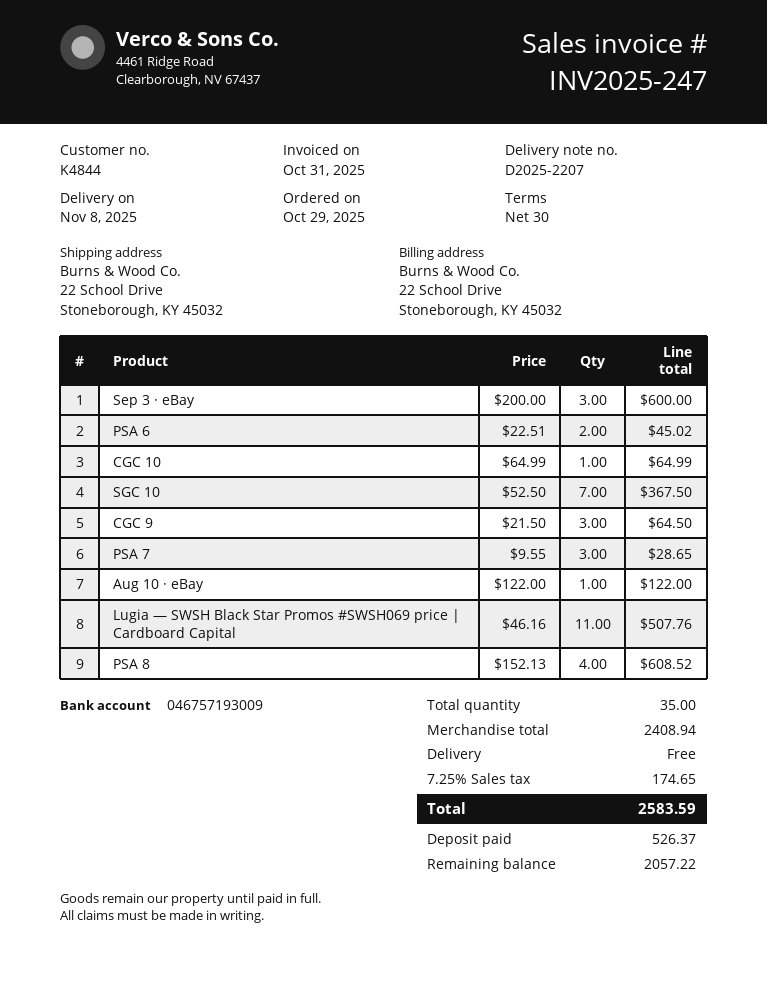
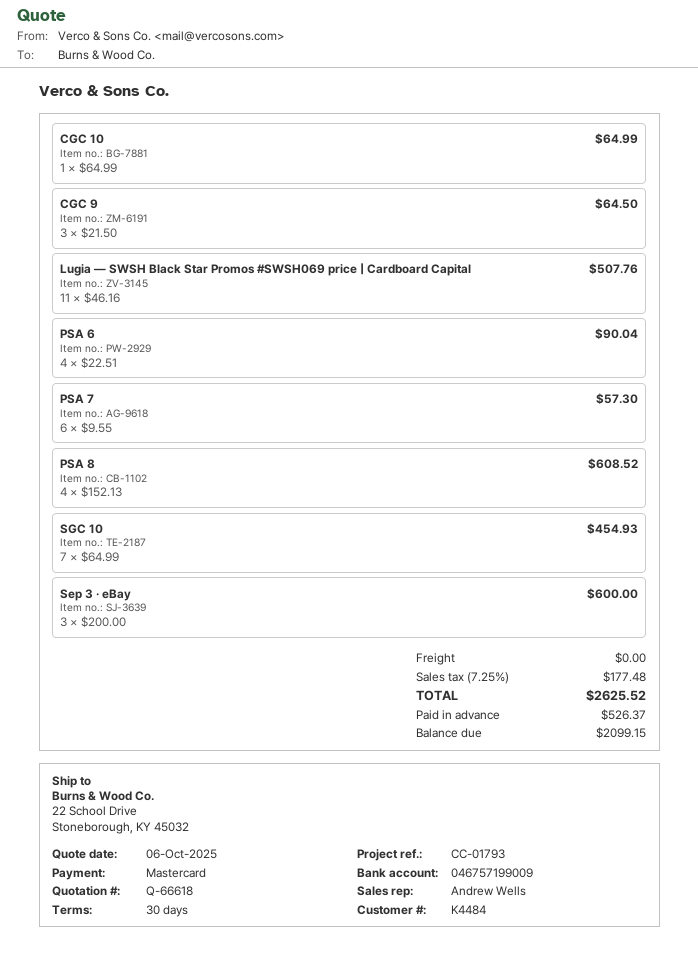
customer number: K4844 -> K4484
bank account: 046757193009 -> 046757199009
PSA 6: 2 x 22.51 = 45.02 -> 4 x 22.51 = 90.04
SGC 10: 7 x 52.50 = 367.50 -> 7 x 64.99 = 454.93
PSA 7: 3 x 9.55 = 28.65 -> 6 x 9.55 = 57.30
Aug 10 · eBay: 1 x 122.00 = 122.00 -> none
tax: 7.25% = 174.65 -> 7.25% = 177.48
total: 2583.59 -> 2625.52
balance: 2057.22 -> 2099.15

